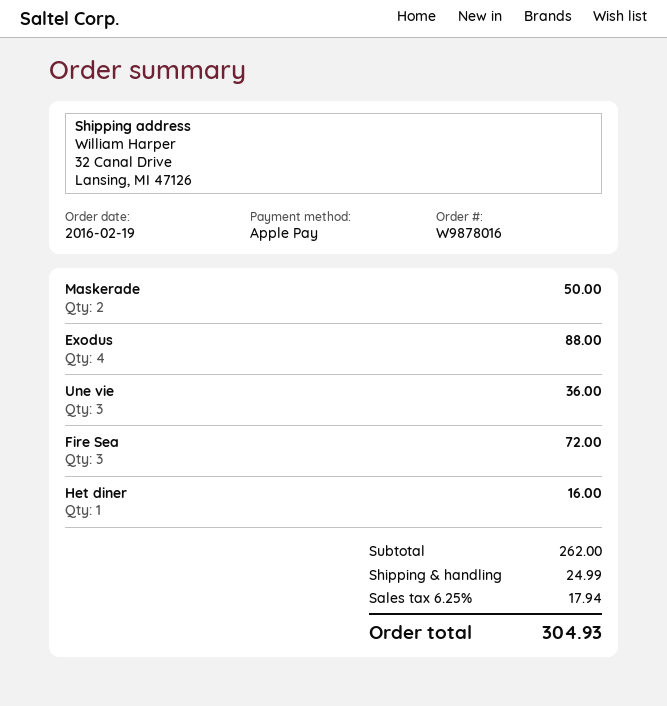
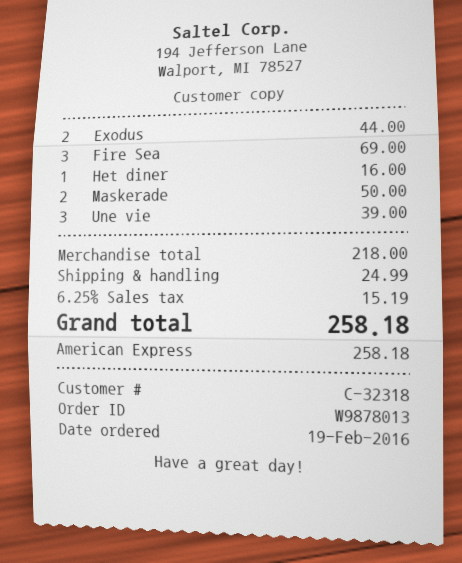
order number: W9878016 -> W9878013
payment method: Apple Pay -> American Express
Exodus: 4 for 88.00 -> 2 for 44.00
Une vie: 3 for 36.00 -> 3 for 39.00
Fire Sea: 3 for 72.00 -> 3 for 69.00
subtotal: 262.00 -> 218.00
tax: 6.25% = 17.94 -> 6.25% = 15.19
total: 304.93 -> 258.18

